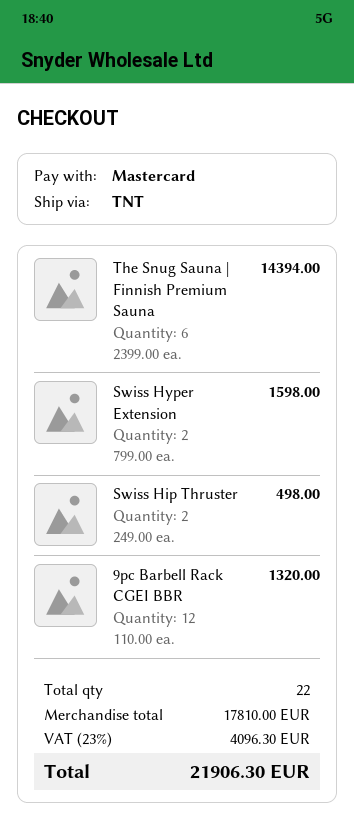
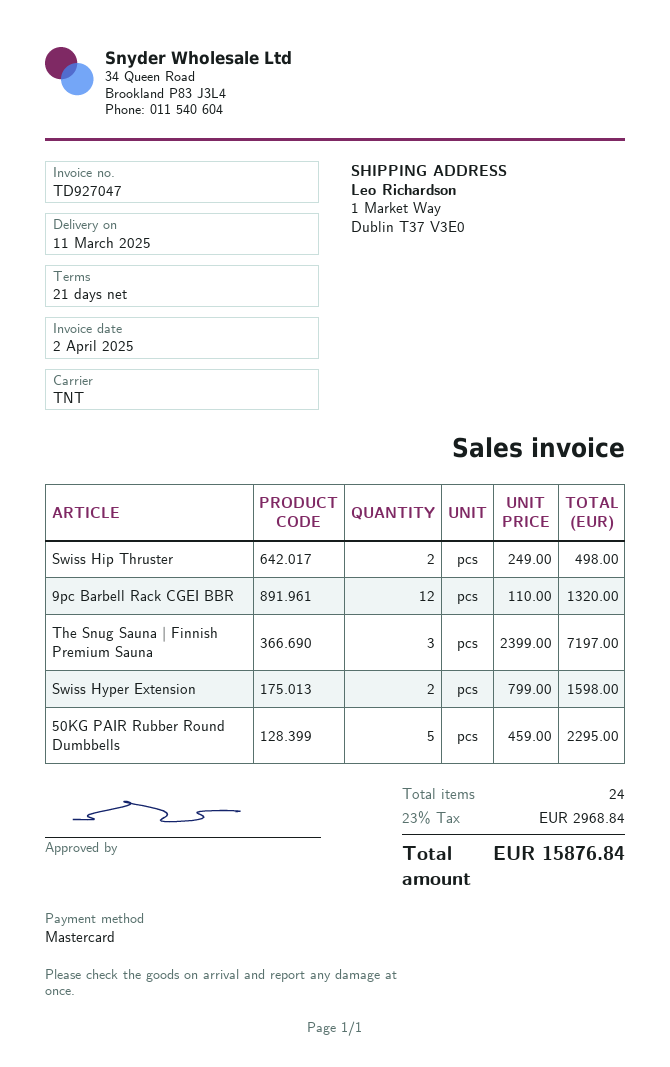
The Snug Sauna | Finnish Premium Sauna: 6 x 2399.00 = 14394.00 -> 3 x 2399.00 = 7197.00
50KG PAIR Rubber Round Dumbbells: none -> 5 x 459.00 = 2295.00
total quantity: 22 -> 24
tax: 23% = 4096.30 -> 23% = 2968.84
total: 21906.30 -> 15876.84

